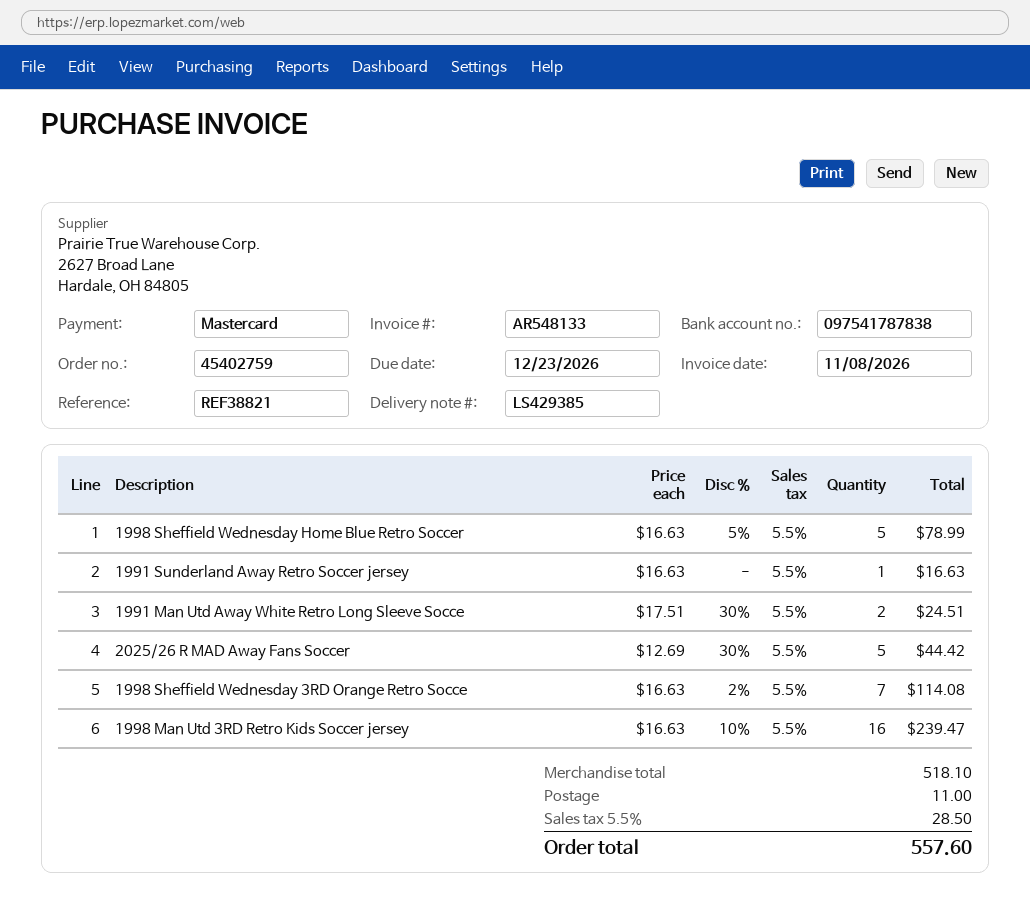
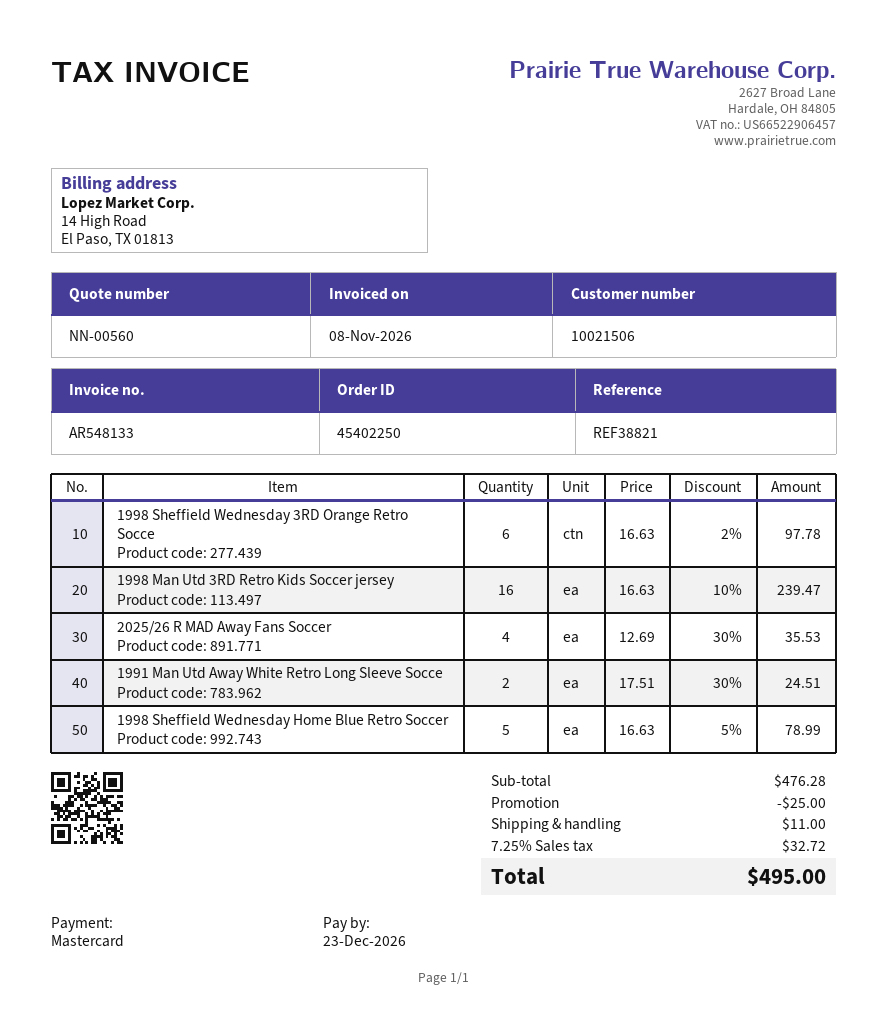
order number: 45402759 -> 45402250
1991 Sunderland Away Retro Soccer jersey: 1 x 16.63 = 16.63 -> none
2025/26 R MAD Away Fans Soccer: 5 x 12.69 - 30% = 44.42 -> 4 x 12.69 - 30% = 35.53
1998 Sheffield Wednesday 3RD Orange Retro Socce: 7 x 16.63 - 2% = 114.08 -> 6 x 16.63 - 2% = 97.78
subtotal: 518.10 -> 476.28
discount: none -> 25.00
tax: 5.5% = 28.50 -> 7.25% = 32.72
total: 557.60 -> 495.00

